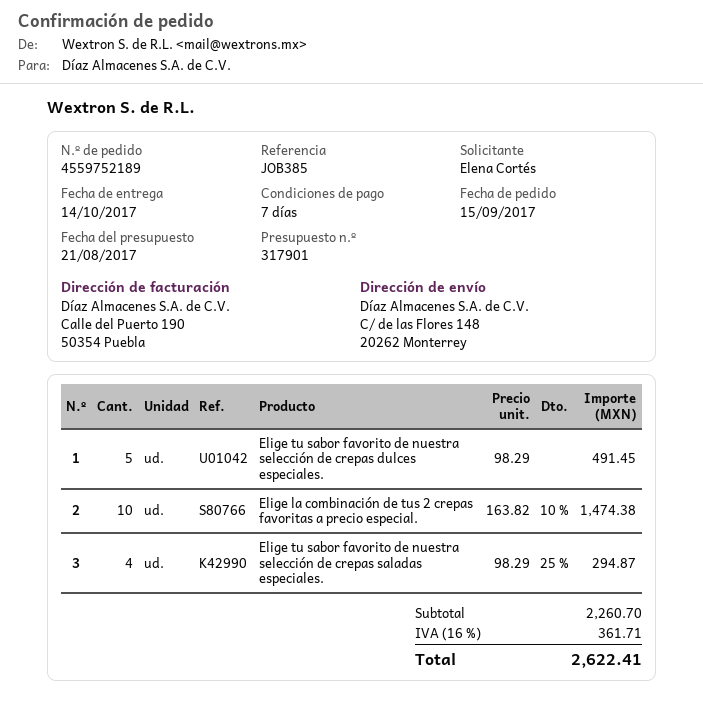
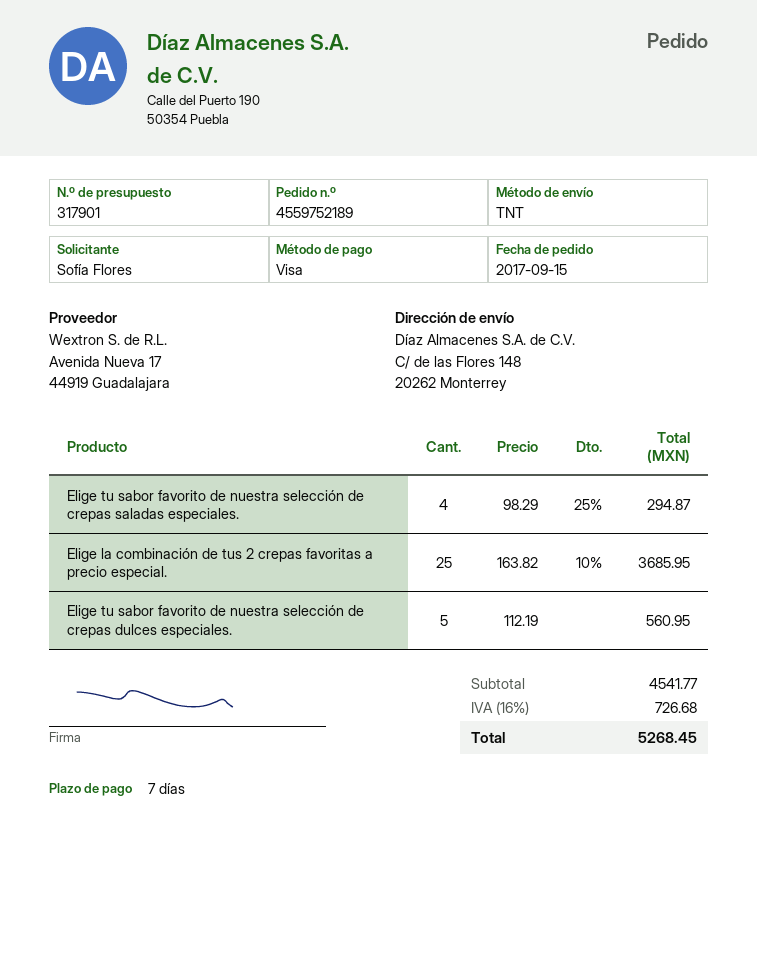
ordered by: Elena Cortés -> Sofía Flores
Elige tu sabor favorito de nuestra selección de crepas dulces especiales.: 5 x 98.29 = 491.45 -> 5 x 112.19 = 560.95
Elige la combinación de tus 2 crepas favoritas a precio especial.: 10 x 163.82 - 10% = 1474.38 -> 25 x 163.82 - 10% = 3685.95
subtotal: 2260.70 -> 4541.77
tax: 16% = 361.71 -> 16% = 726.68
total: 2622.41 -> 5268.45

